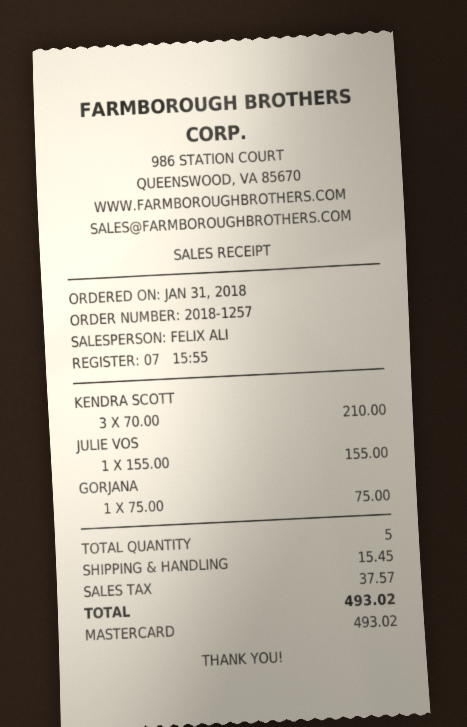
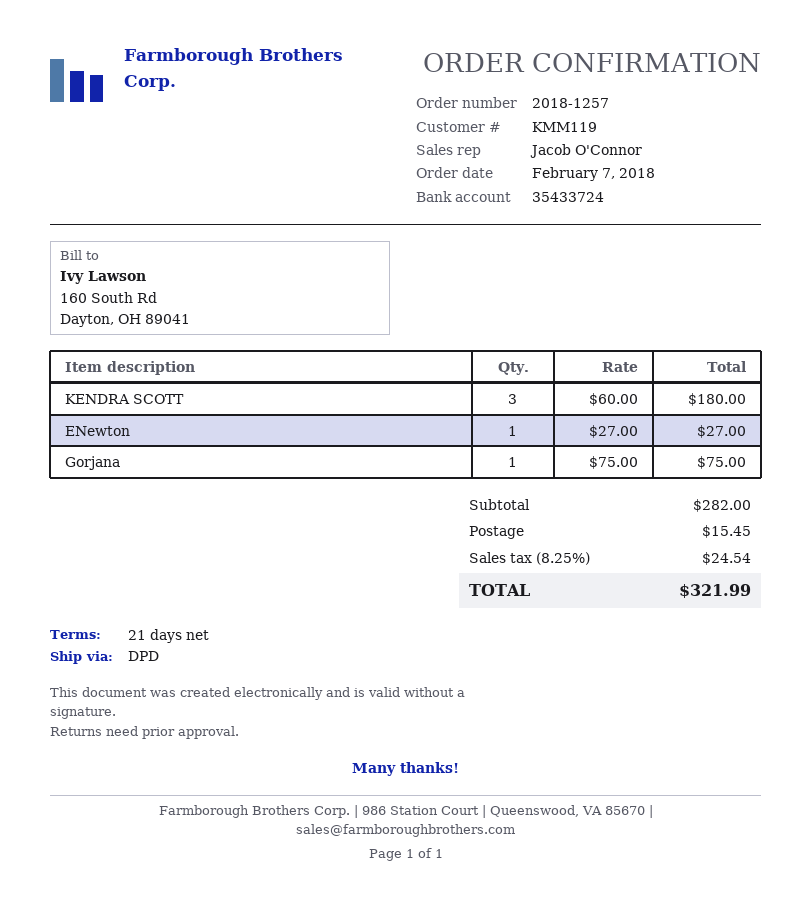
order date: 2018-01-31 -> 2018-02-07
sales rep: FELIX ALI -> Jacob O'Connor
KENDRA SCOTT: 3 x 70.00 = 210.00 -> 3 x 60.00 = 180.00
JULIE VOS: 1 x 155.00 = 155.00 -> none
ENewton: none -> 1 x 27.00 = 27.00
tax: 37.57 -> 24.54
total: 493.02 -> 321.99

